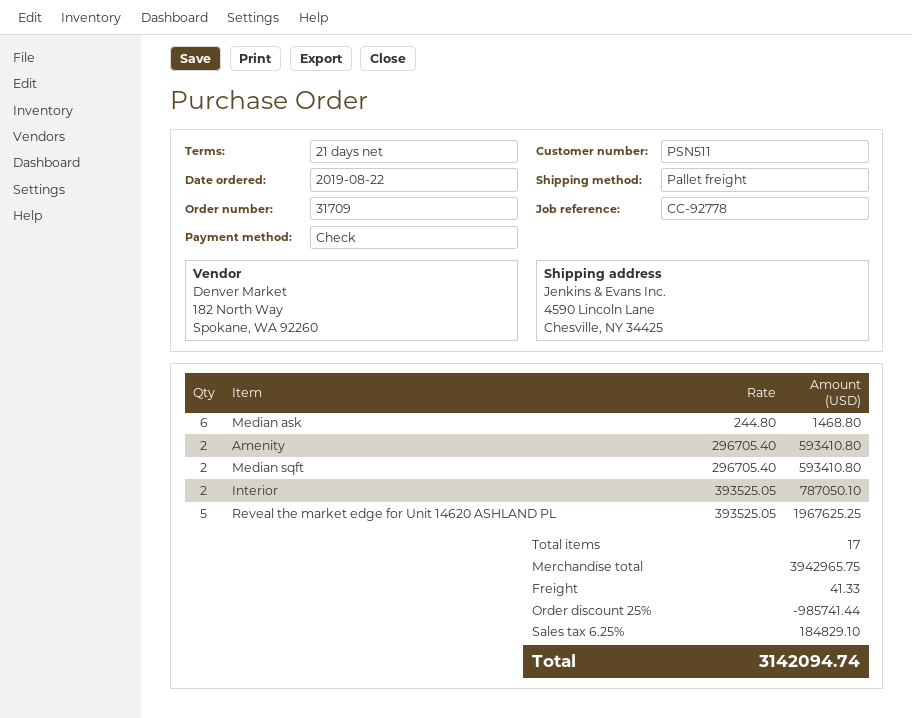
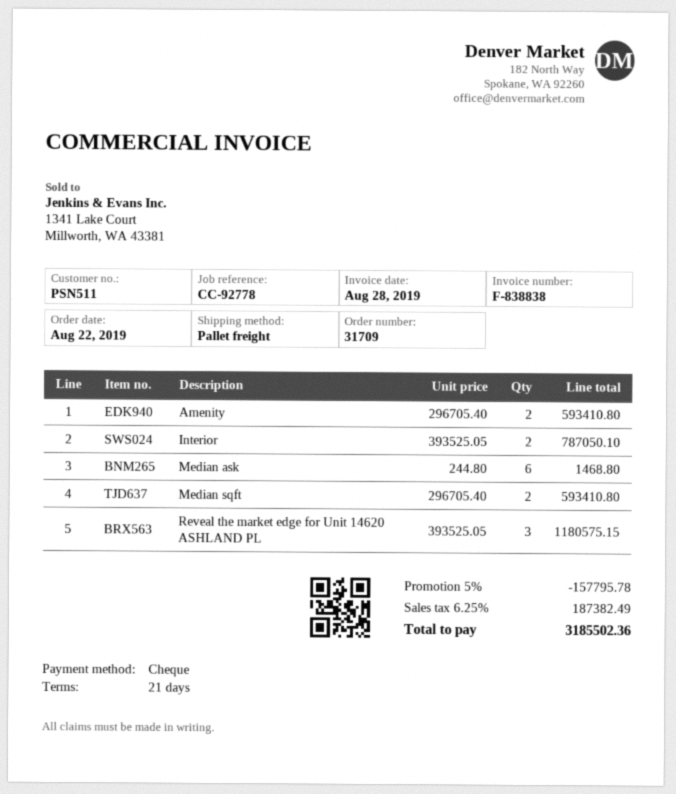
Reveal the market edge for Unit 14620 ASHLAND PL: 5 x 393525.05 = 1967625.25 -> 3 x 393525.05 = 1180575.15
discount: 25% = 985741.44 -> 5% = 157795.78
shipping: 41.33 -> none
tax: 6.25% = 184829.10 -> 6.25% = 187382.49
total: 3142094.74 -> 3185502.36

